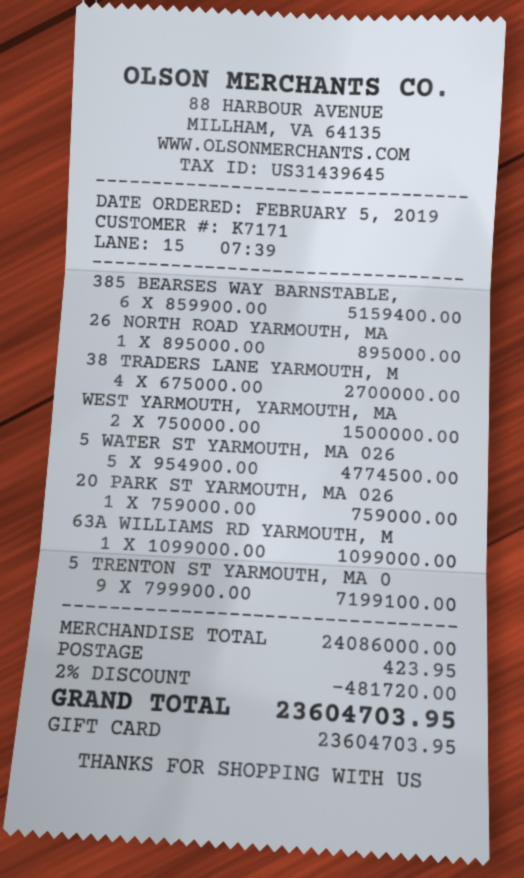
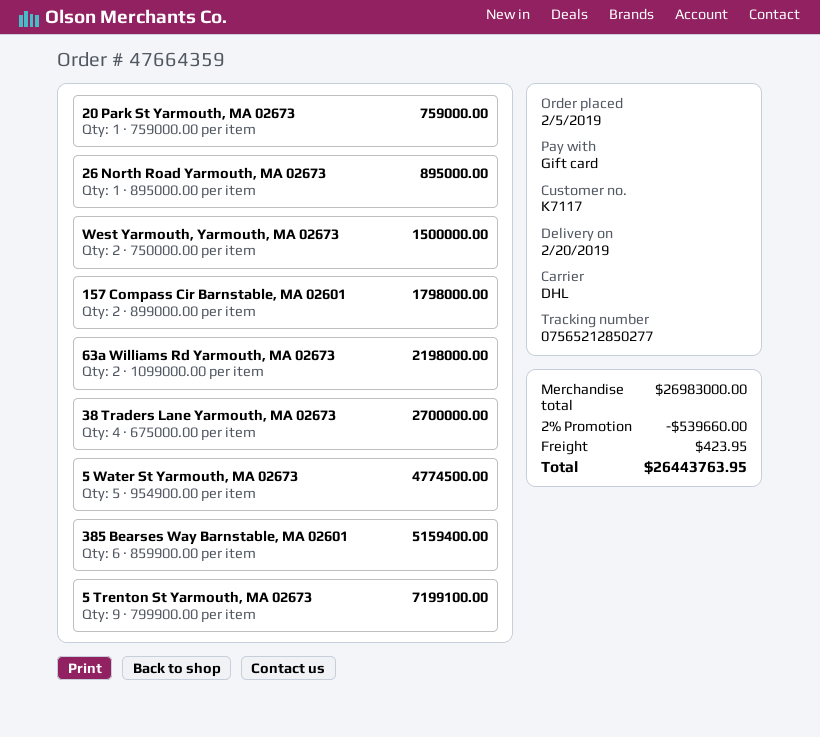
customer number: K7171 -> K7117
63A WILLIAMS RD YARMOUTH, M: 1 x 1099000.00 = 1099000.00 -> 2 x 1099000.00 = 2198000.00
157 Compass Cir Barnstable, MA 02601: none -> 2 x 899000.00 = 1798000.00
subtotal: 24086000.00 -> 26983000.00
discount: 2% = 481720.00 -> 2% = 539660.00
total: 23604703.95 -> 26443763.95

